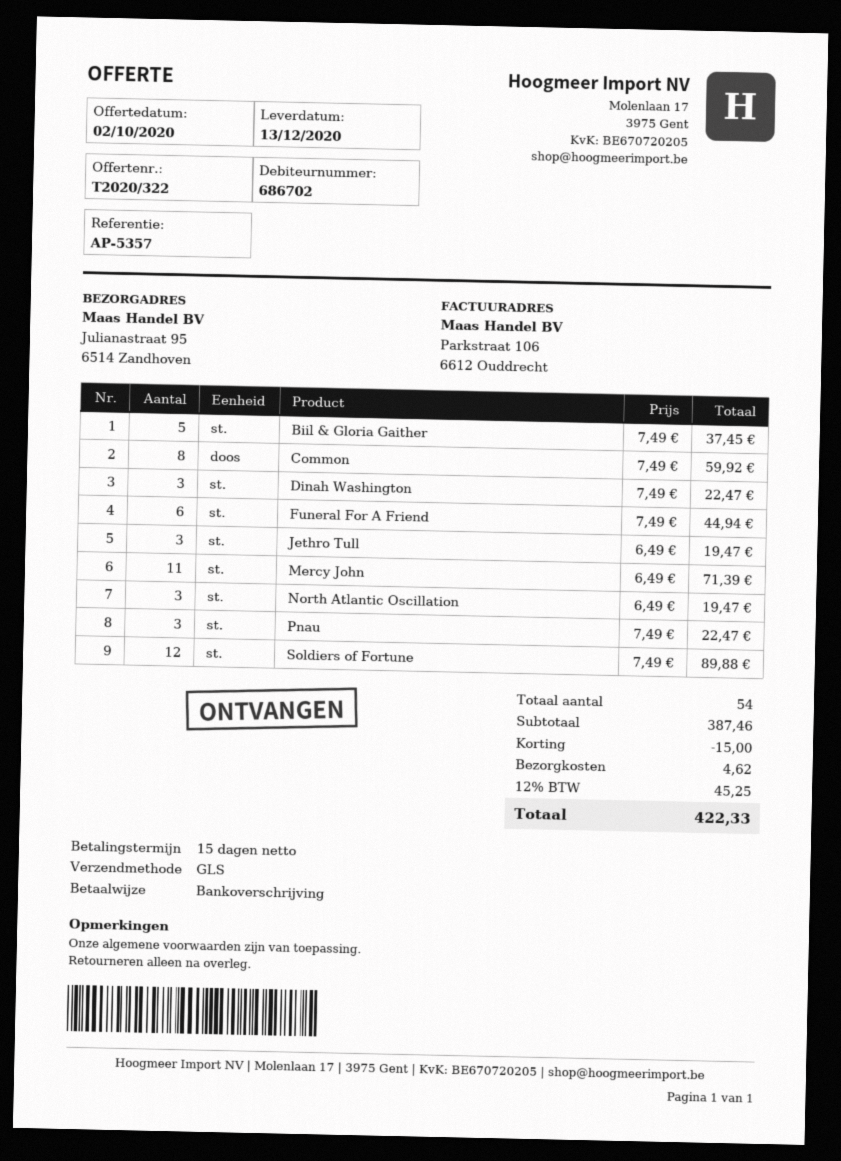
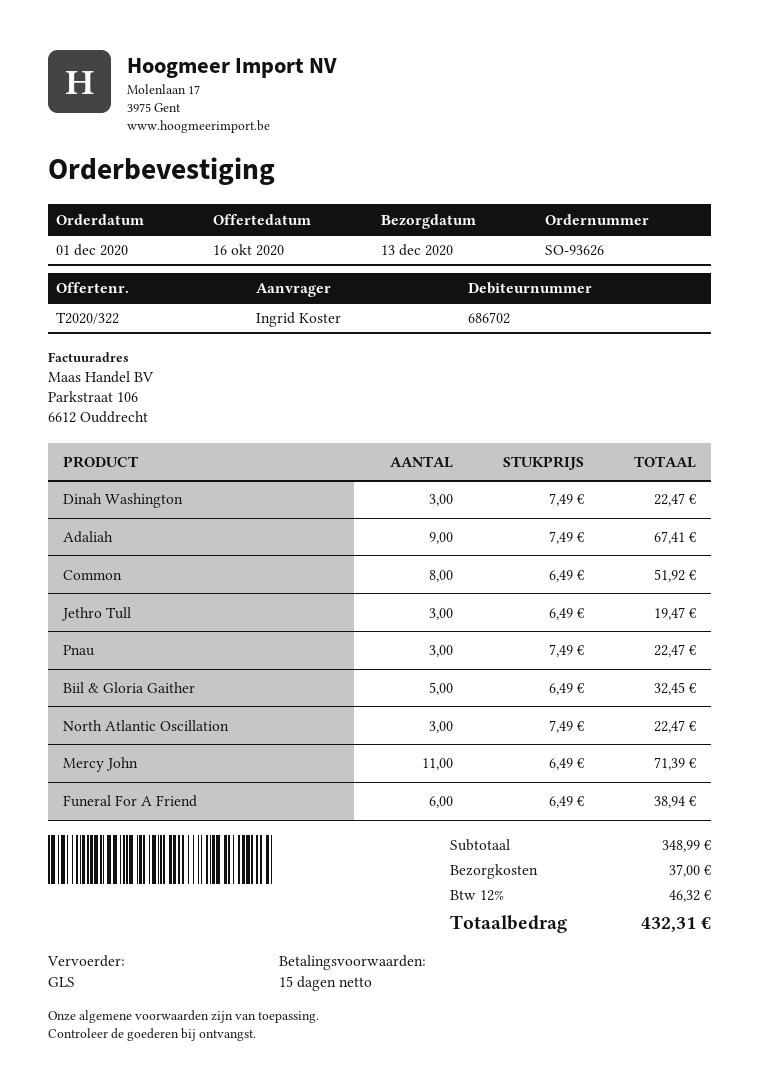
quote date: 2020-10-02 -> 2020-10-16
Biil & Gloria Gaither: 5 x 7.49 = 37.45 -> 5 x 6.49 = 32.45
Common: 8 x 7.49 = 59.92 -> 8 x 6.49 = 51.92
Funeral For A Friend: 6 x 7.49 = 44.94 -> 6 x 6.49 = 38.94
North Atlantic Oscillation: 3 x 6.49 = 19.47 -> 3 x 7.49 = 22.47
Soldiers of Fortune: 12 x 7.49 = 89.88 -> none
Adaliah: none -> 9 x 7.49 = 67.41
subtotal: 387.46 -> 348.99
discount: 15.00 -> none
shipping: 4.62 -> 37.00
tax: 12% = 45.25 -> 12% = 46.32
total: 422.33 -> 432.31

